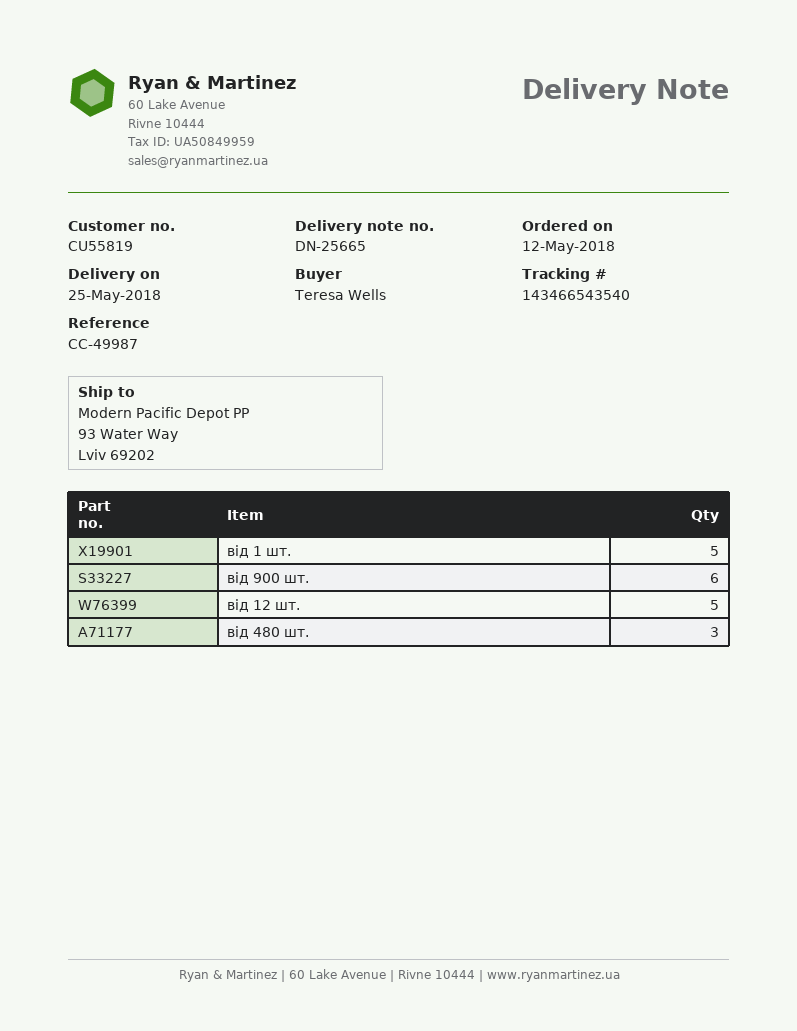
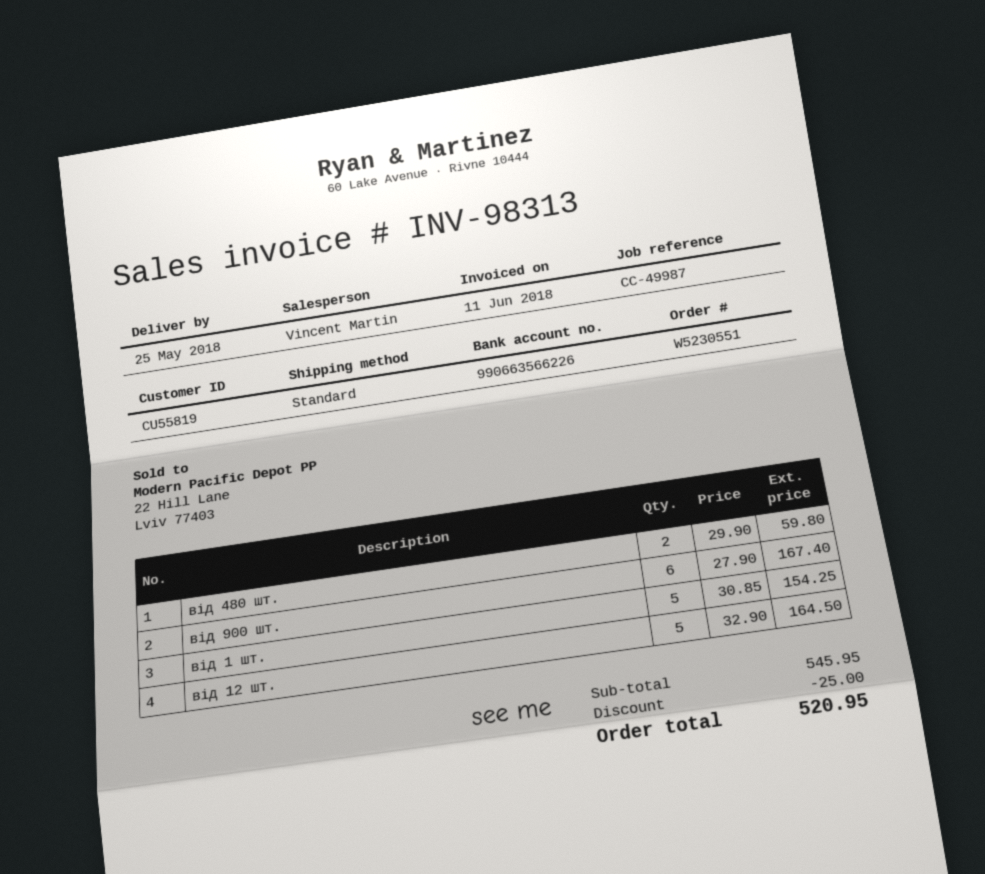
від 480 шт.: 3 -> 2

